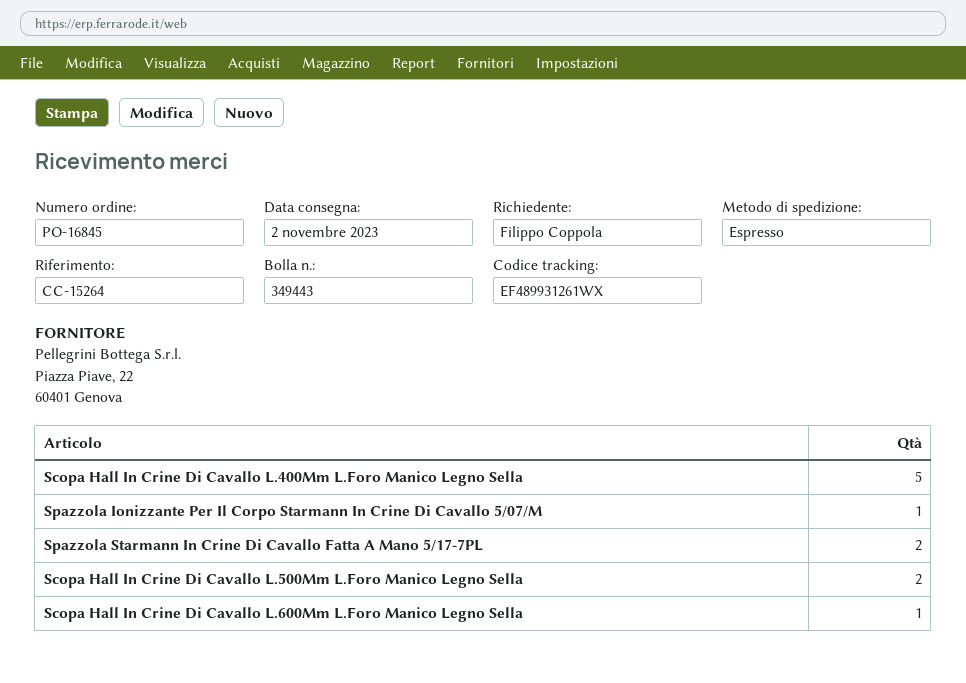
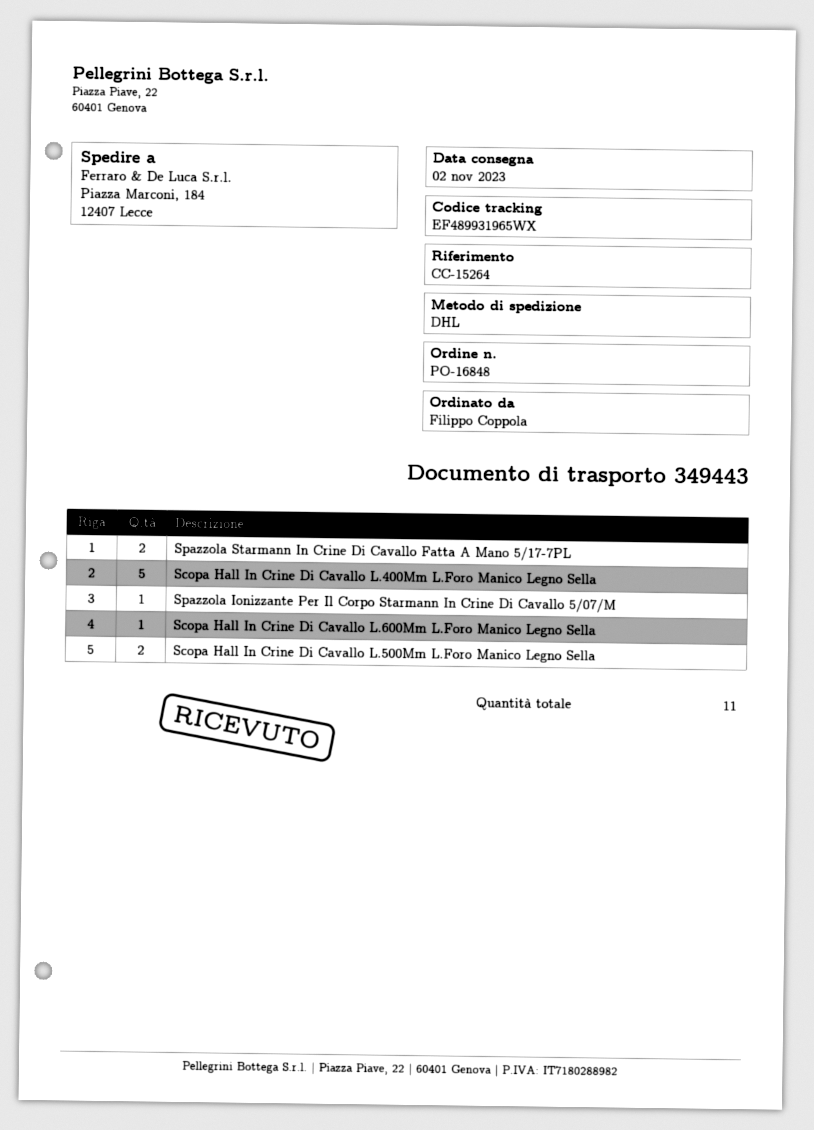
order number: PO-16845 -> PO-16848
shipping method: express -> DHL
tracking number: EF489931261WX -> EF489931965WX

